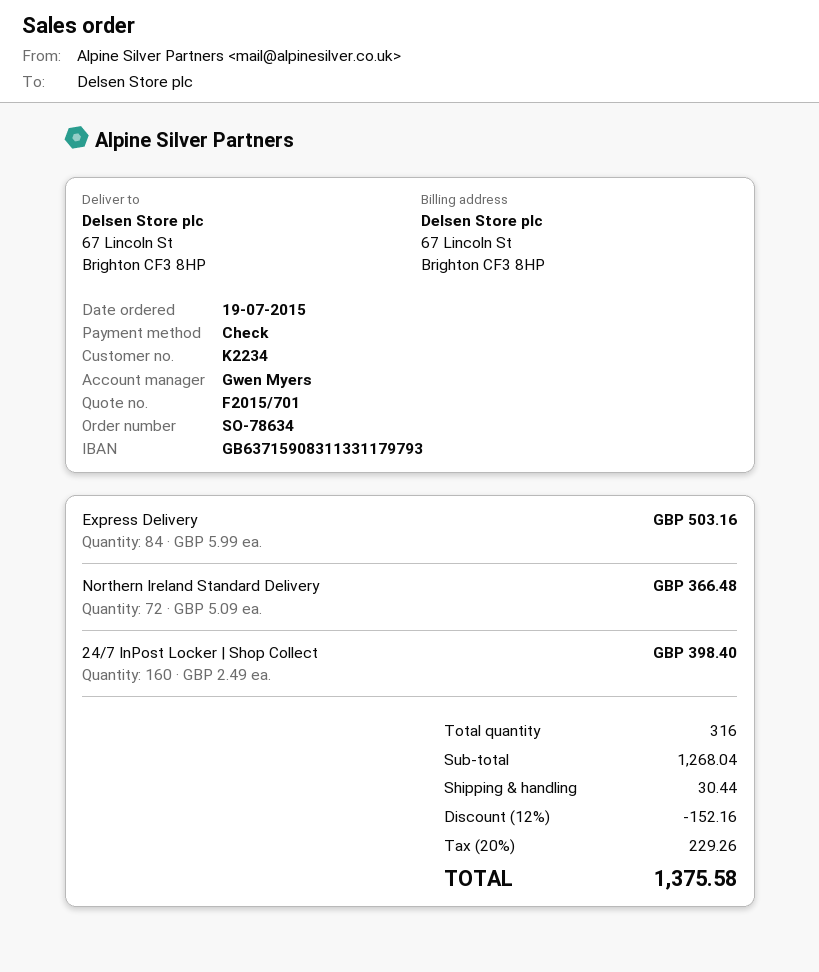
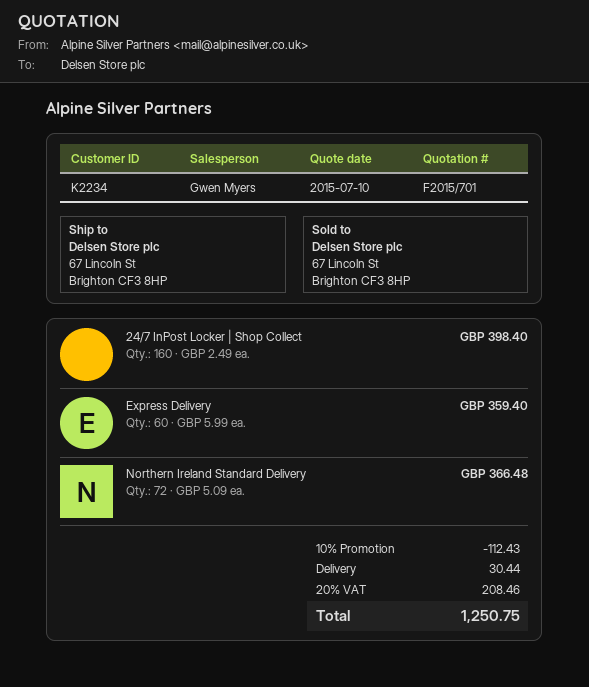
Express Delivery: 84 x 5.99 = 503.16 -> 60 x 5.99 = 359.40
discount: 12% = 152.16 -> 10% = 112.43
tax: 20% = 229.26 -> 20% = 208.46
total: 1375.58 -> 1250.75

